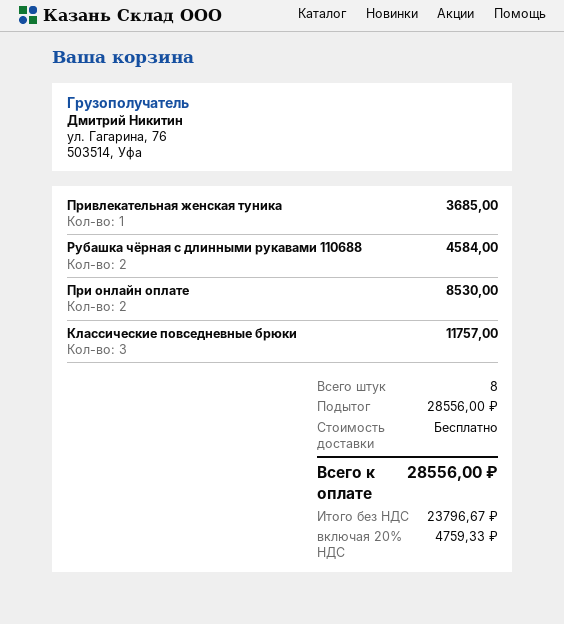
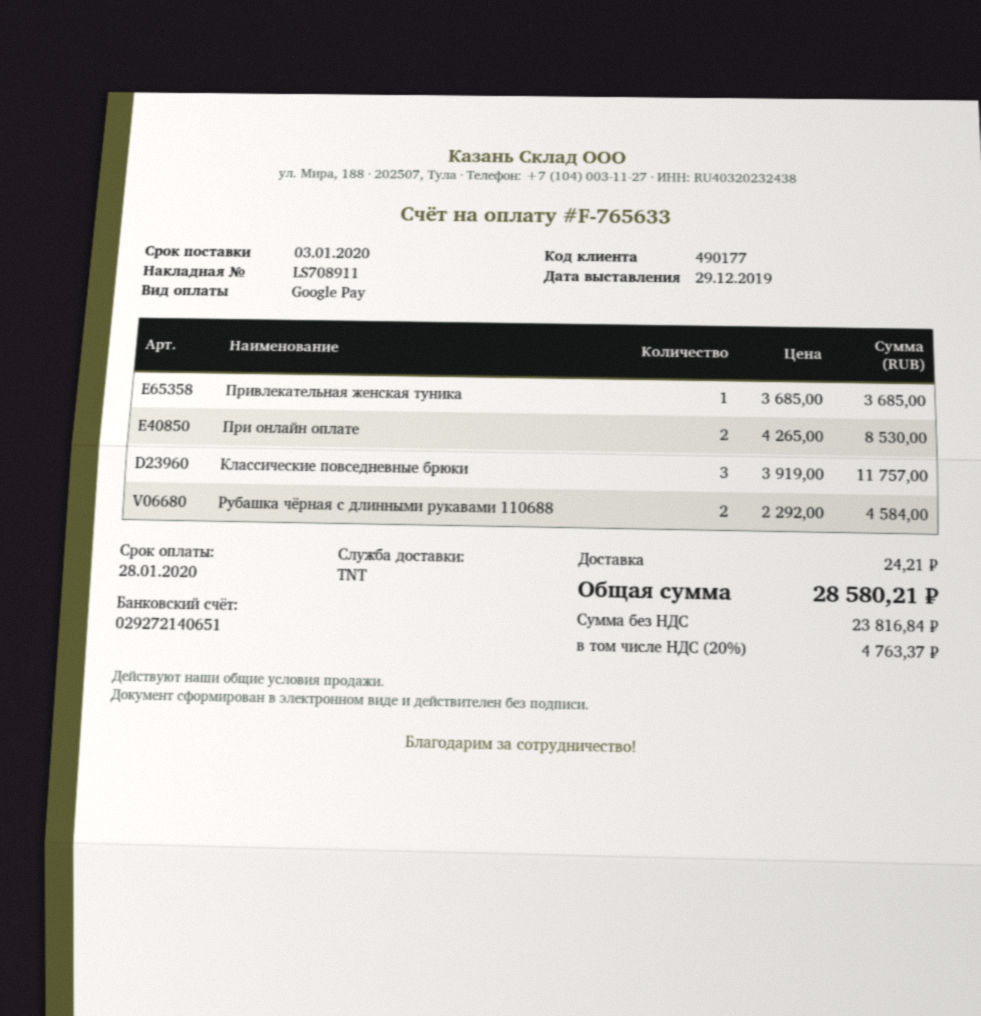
shipping: 0.00 -> 24.21
net: 23796.67 -> 23816.84
tax: 20% = 4759.33 -> 20% = 4763.37
total: 28556.00 -> 28580.21

